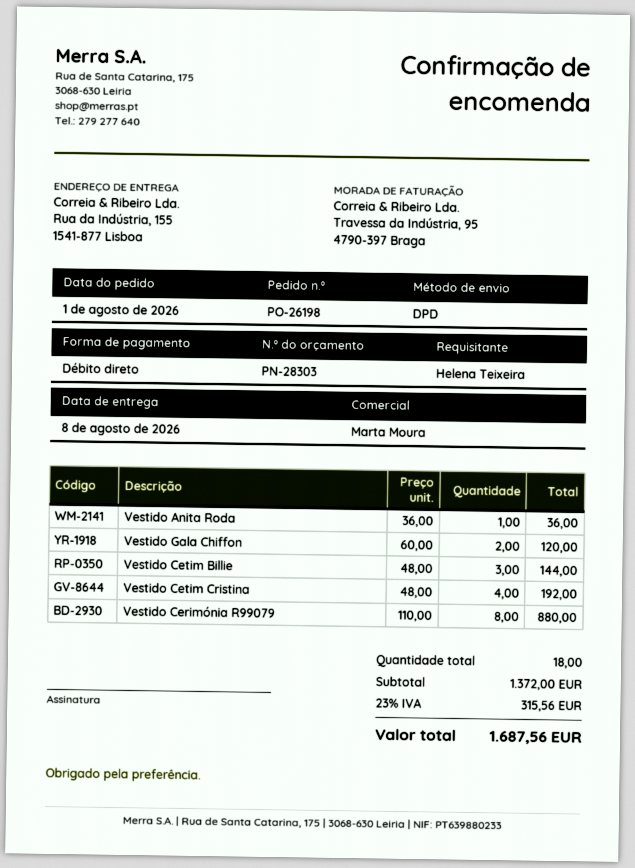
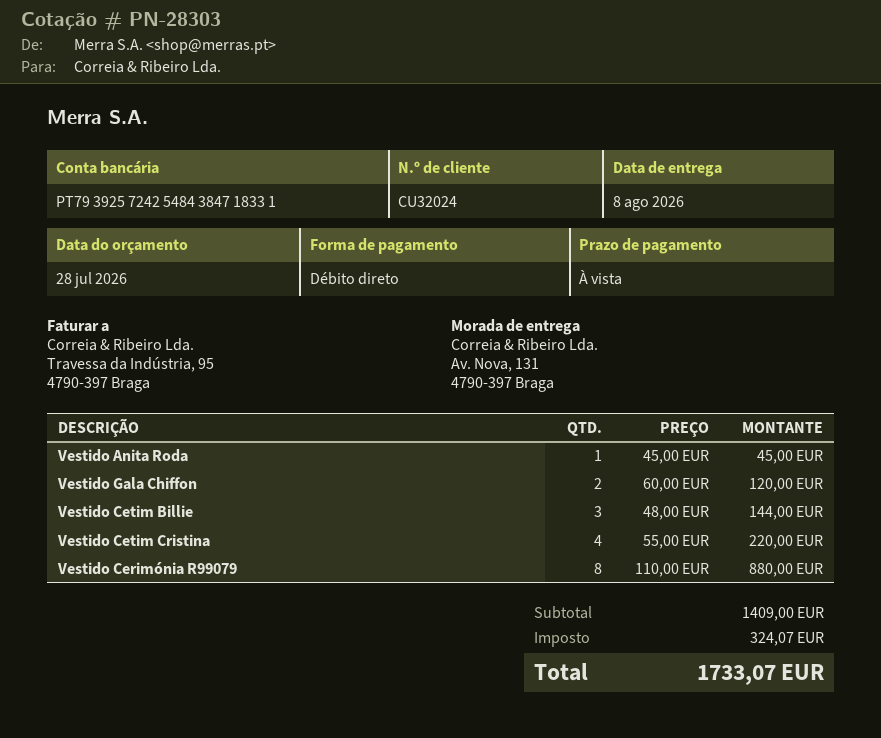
ship to: Rua da Indústria, 155, 1541-877 Lisboa -> Av. Nova, 131, 4790-397 Braga
Vestido Anita Roda: 1 x 36.00 = 36.00 -> 1 x 45.00 = 45.00
Vestido Cetim Cristina: 4 x 48.00 = 192.00 -> 4 x 55.00 = 220.00
subtotal: 1372.00 -> 1409.00
tax: 315.56 -> 324.07
total: 1687.56 -> 1733.07

